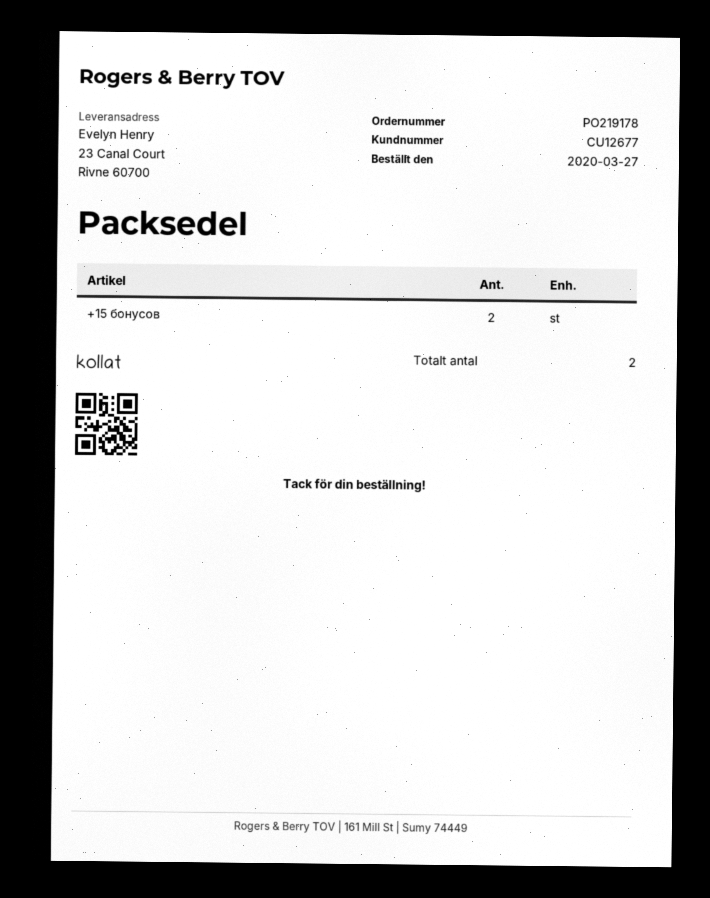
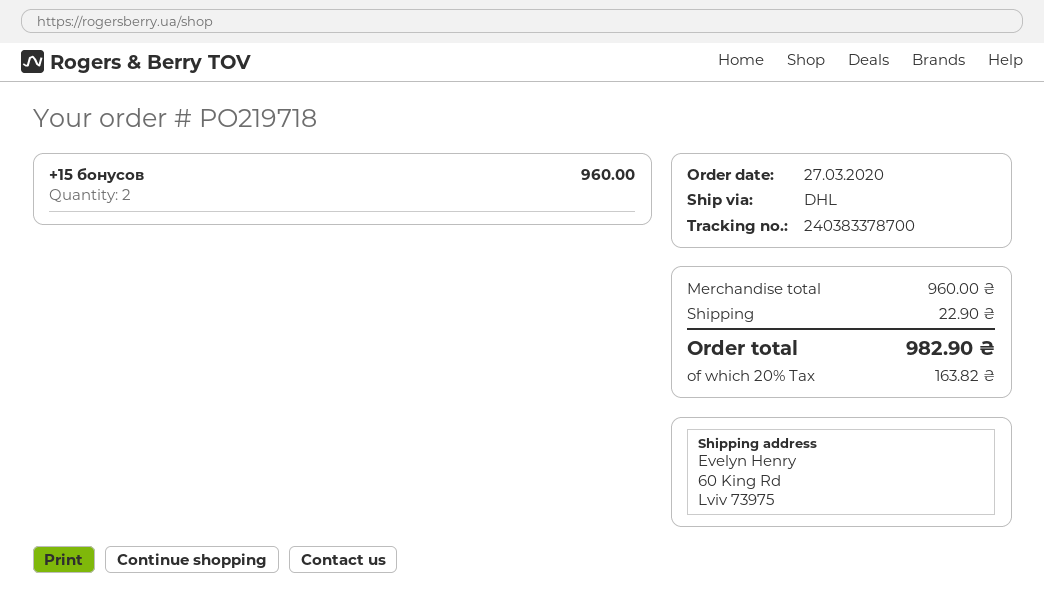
order number: PO219178 -> PO219718
ship to: 23 Canal Court, Rivne 60700 -> 60 King Rd, Lviv 73975

